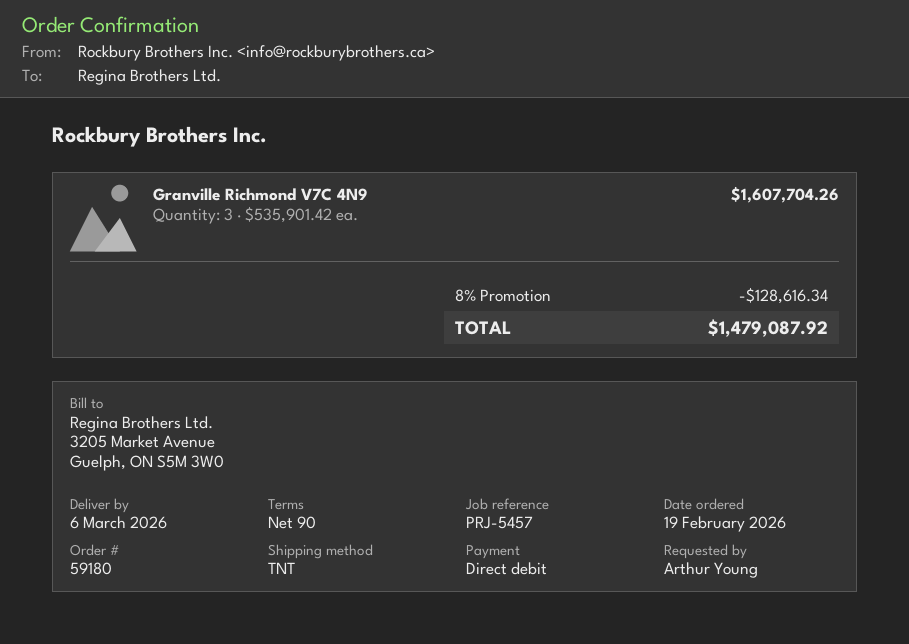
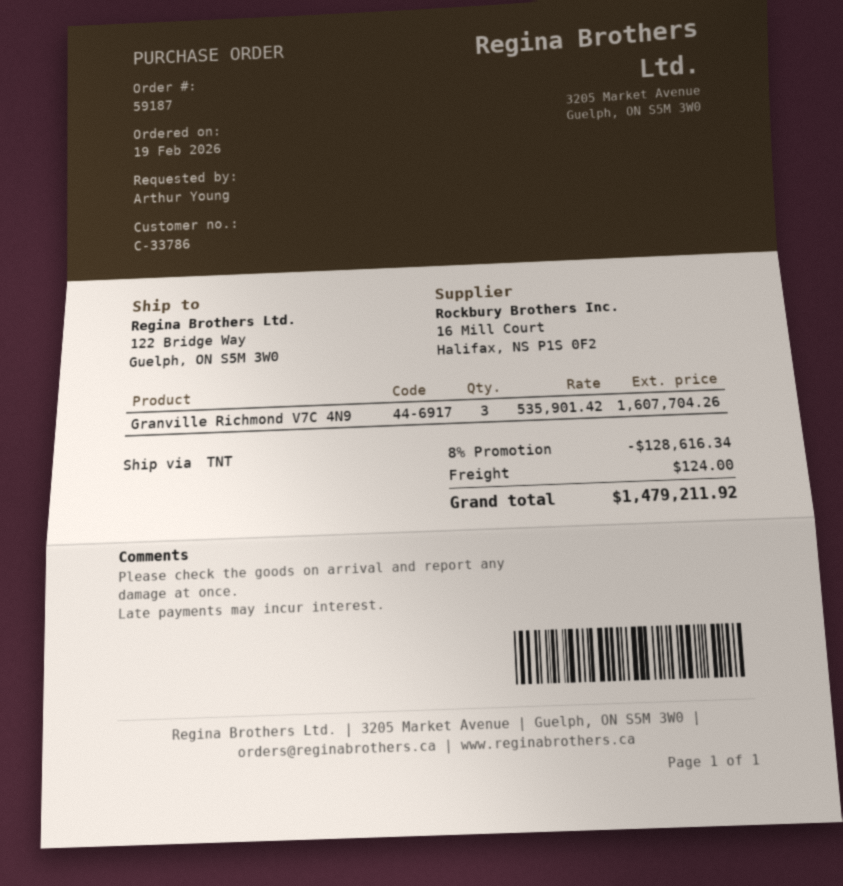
order number: 59180 -> 59187
shipping: none -> 124.00
total: 1479087.92 -> 1479211.92

